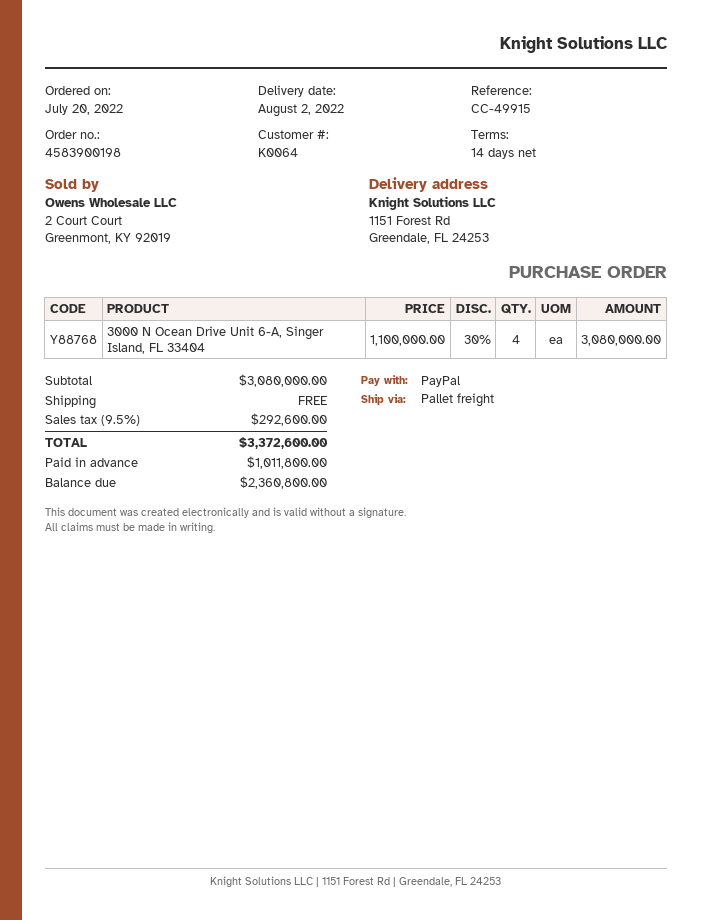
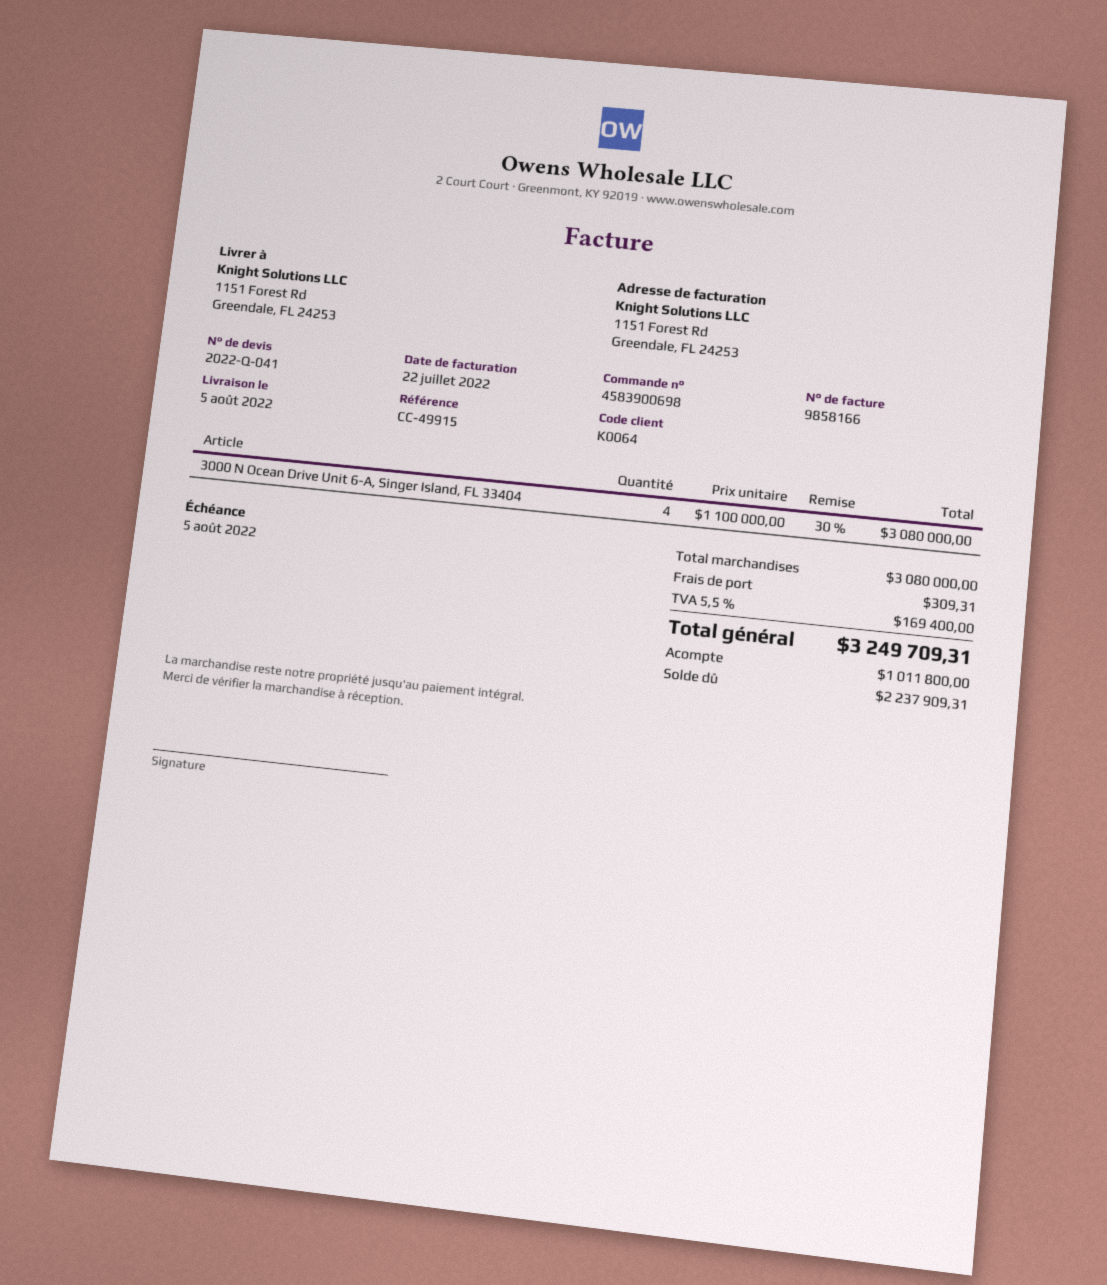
order number: 4583900198 -> 4583900698
delivery date: 2022-08-02 -> 2022-08-05
shipping: 0.00 -> 309.31
tax: 9.5% = 292600.00 -> 5.5% = 169400.00
total: 3372600.00 -> 3249709.31
balance: 2360800.00 -> 2237909.31

